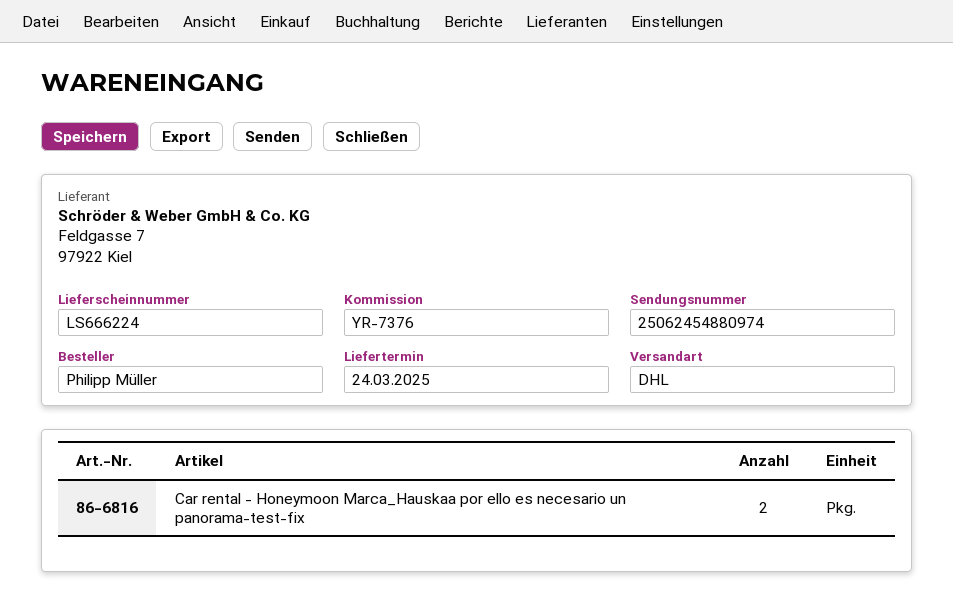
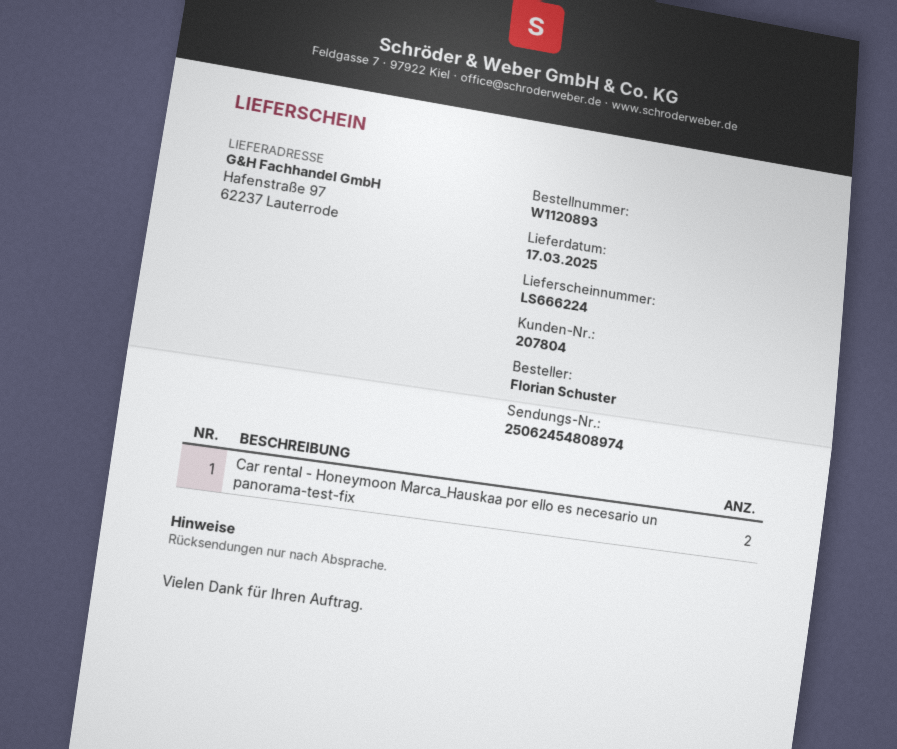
delivery date: 2025-03-24 -> 2025-03-17
ordered by: Philipp Müller -> Florian Schuster
tracking number: 25062454880974 -> 25062454808974

